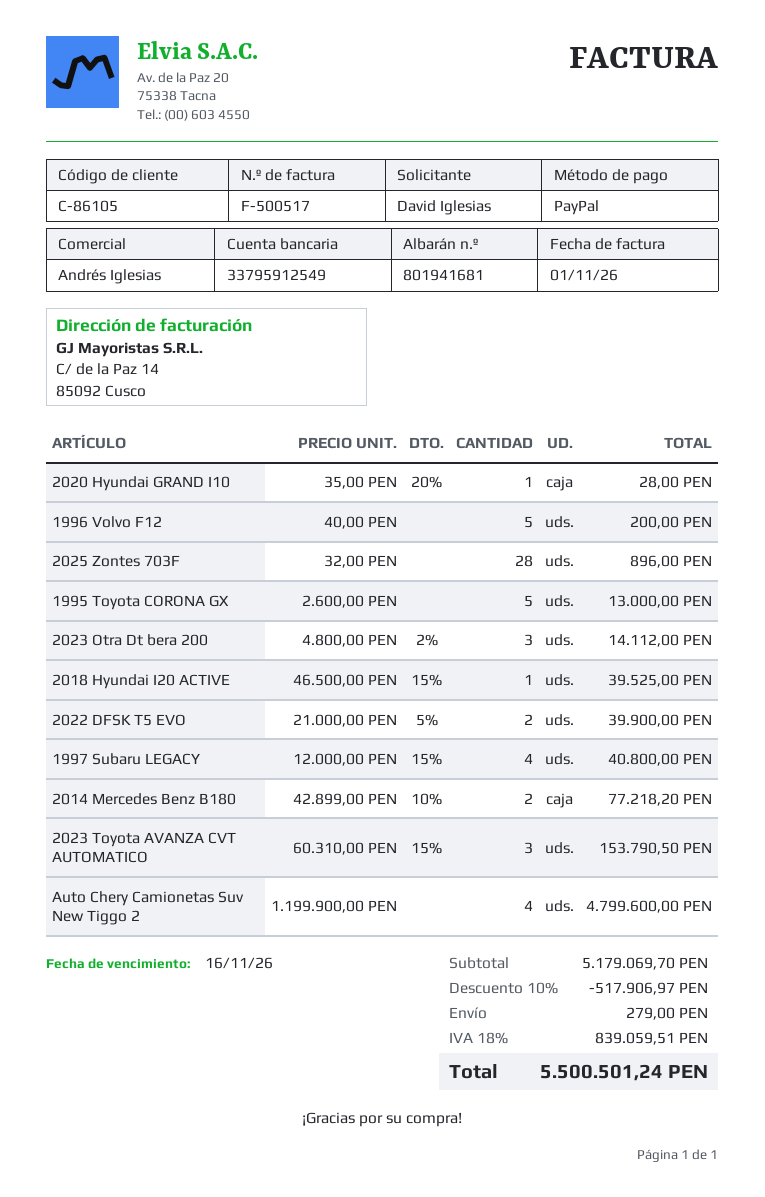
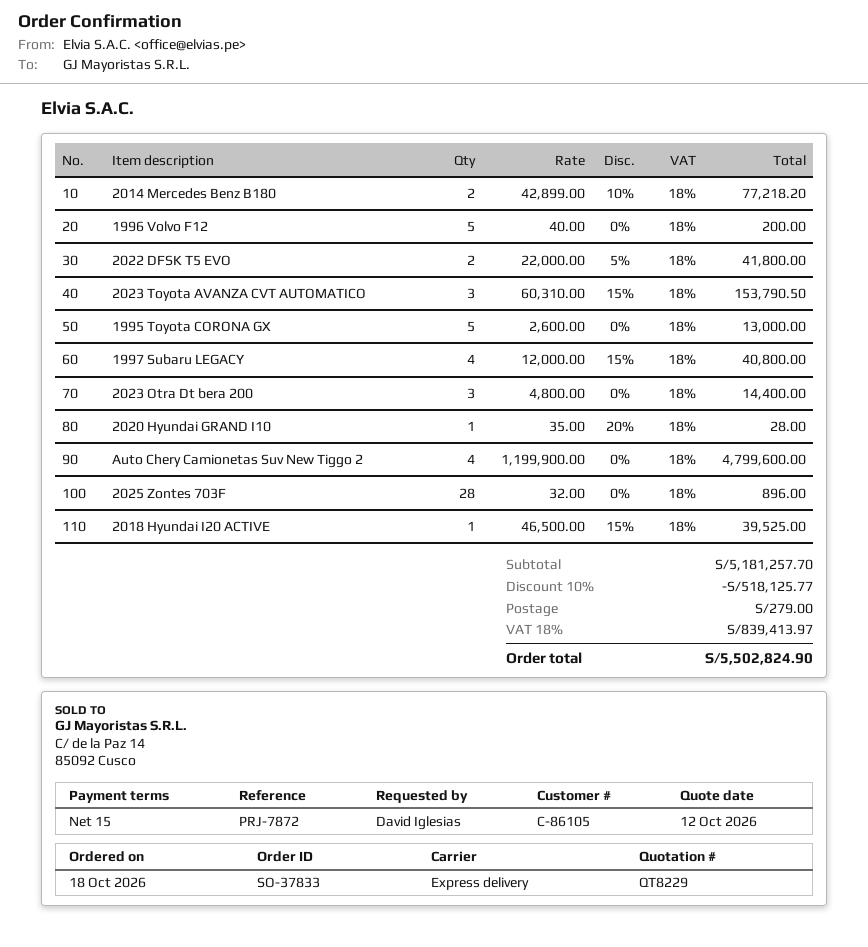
2023 Otra Dt bera 200: 3 x 4800.00 - 2% = 14112.00 -> 3 x 4800.00 = 14400.00
2022 DFSK T5 EVO: 2 x 21000.00 - 5% = 39900.00 -> 2 x 22000.00 - 5% = 41800.00
subtotal: 5179069.70 -> 5181257.70
discount: 10% = 517906.97 -> 10% = 518125.77
tax: 18% = 839059.51 -> 18% = 839413.97
total: 5500501.24 -> 5502824.90

